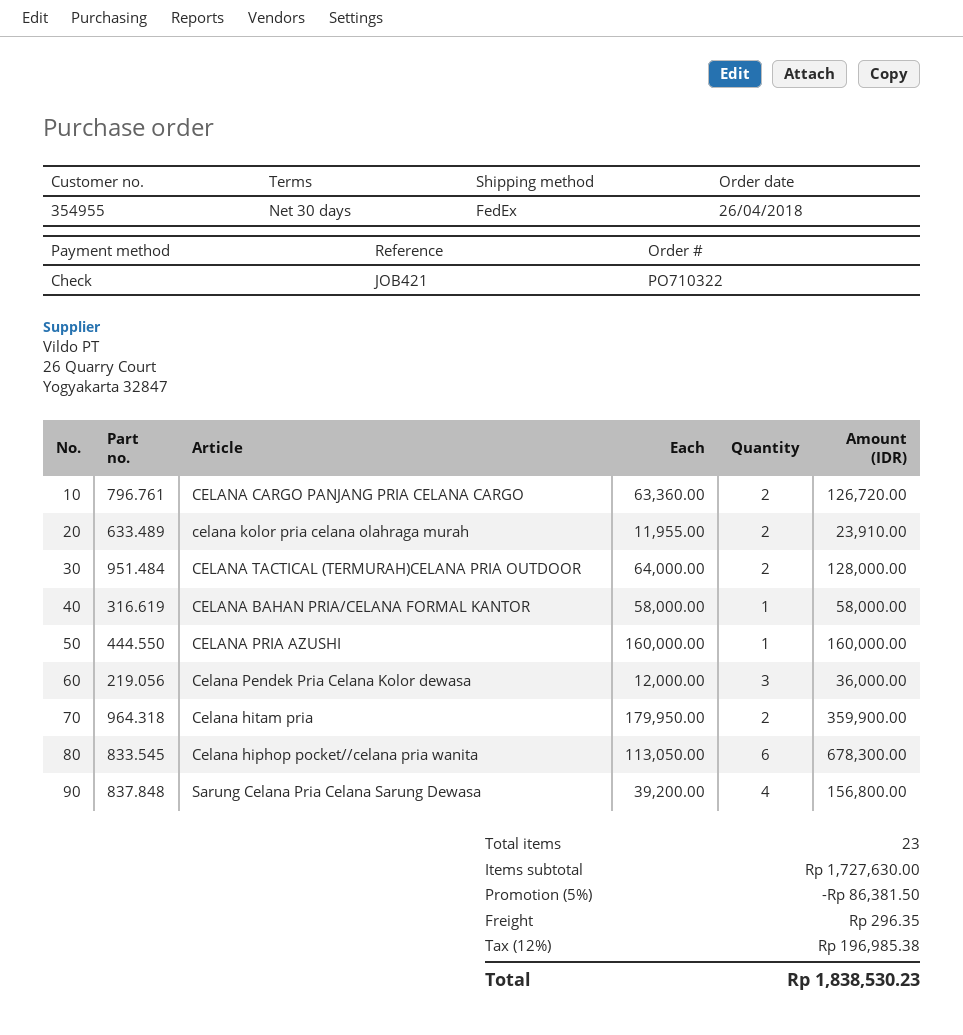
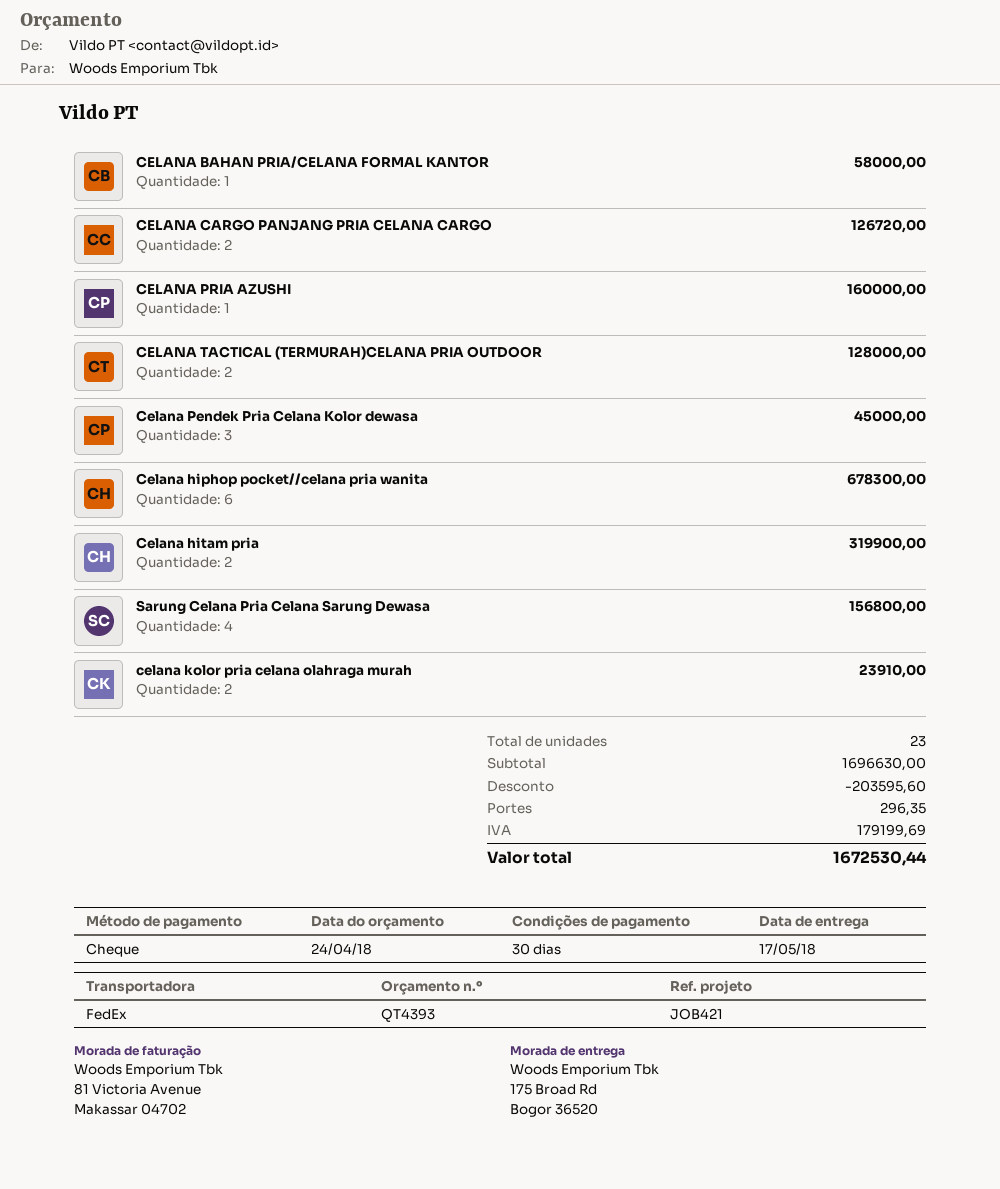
Celana Pendek Pria Celana Kolor dewasa: 3 for 36000.00 -> 3 for 45000.00
Celana hitam pria: 2 for 359900.00 -> 2 for 319900.00
subtotal: 1727630.00 -> 1696630.00
discount: 86381.50 -> 203595.60
tax: 196985.38 -> 179199.69
total: 1838530.23 -> 1672530.44

